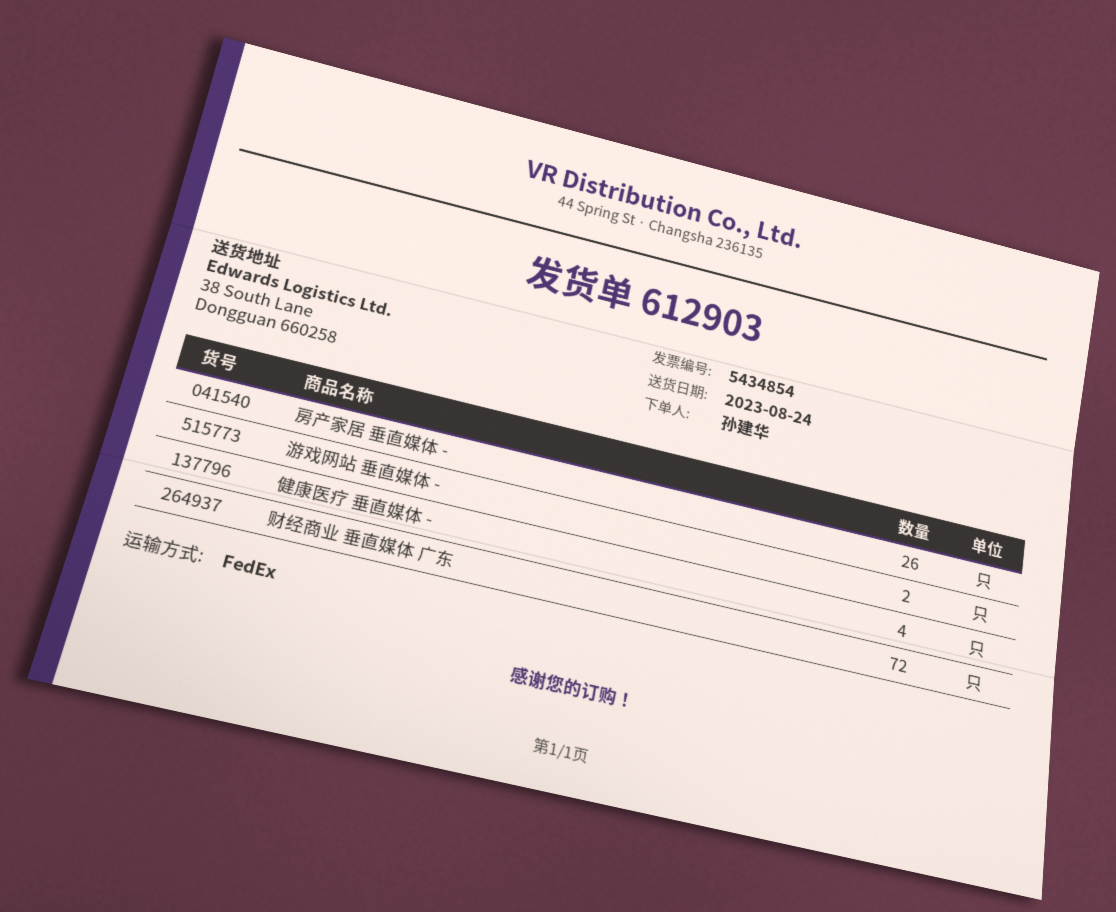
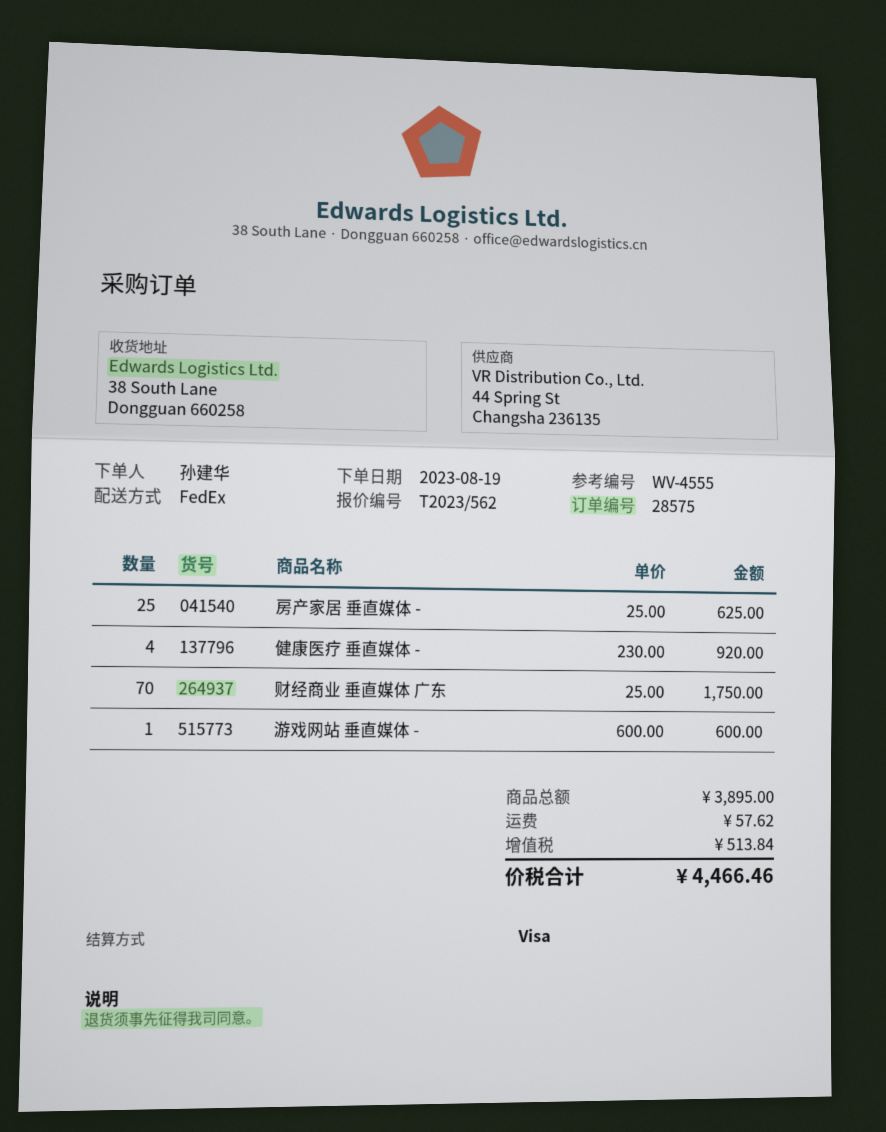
房产家居 垂直媒体 -: 26 -> 25
游戏网站 垂直媒体 -: 2 -> 1
财经商业 垂直媒体 广东: 72 -> 70

